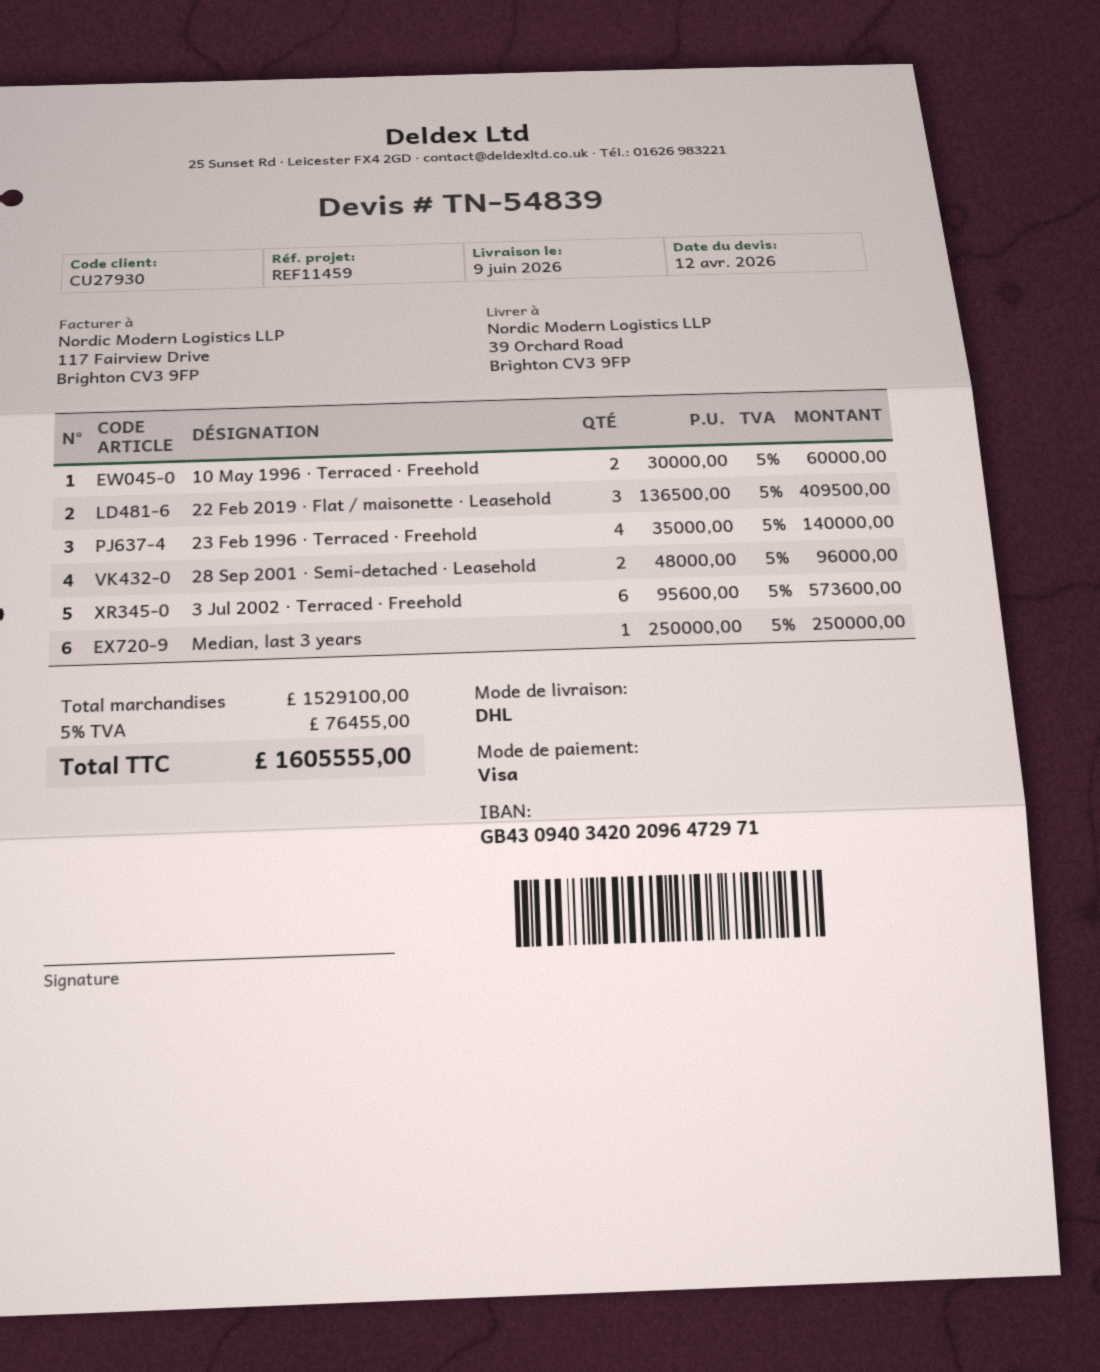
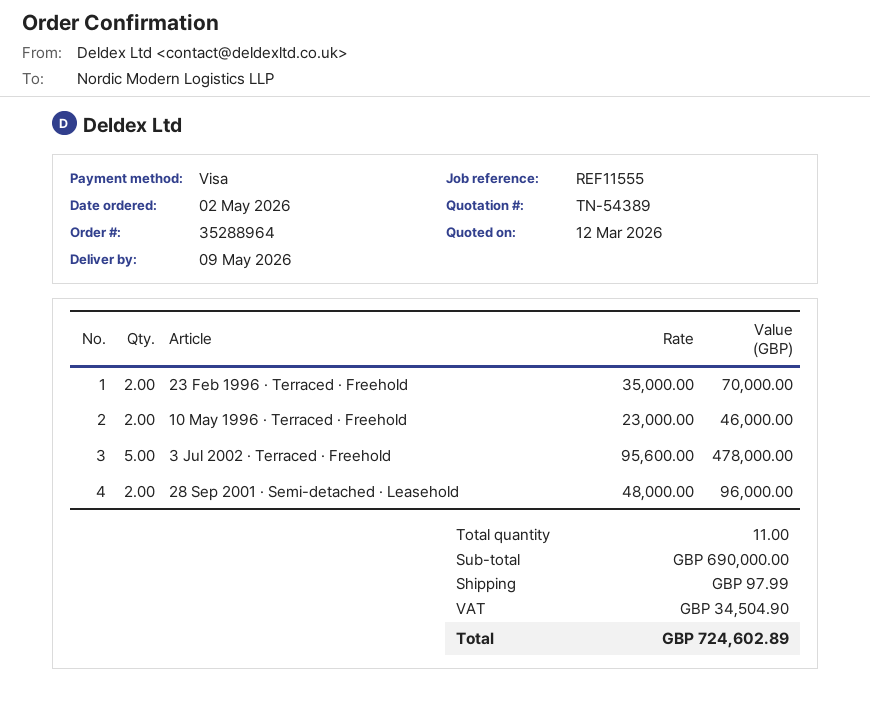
quote number: TN-54839 -> TN-54389
quote date: 2026-04-12 -> 2026-03-12
delivery date: 2026-06-09 -> 2026-05-09
reference: REF11459 -> REF11555
10 May 1996 · Terraced · Freehold: 2 x 30000.00 = 60000.00 -> 2 x 23000.00 = 46000.00
22 Feb 2019 · Flat / maisonette · Leasehold: 3 x 136500.00 = 409500.00 -> none
23 Feb 1996 · Terraced · Freehold: 4 x 35000.00 = 140000.00 -> 2 x 35000.00 = 70000.00
3 Jul 2002 · Terraced · Freehold: 6 x 95600.00 = 573600.00 -> 5 x 95600.00 = 478000.00
Median, last 3 years: 1 x 250000.00 = 250000.00 -> none
subtotal: 1529100.00 -> 690000.00
shipping: none -> 97.99
tax: 76455.00 -> 34504.90
total: 1605555.00 -> 724602.89

